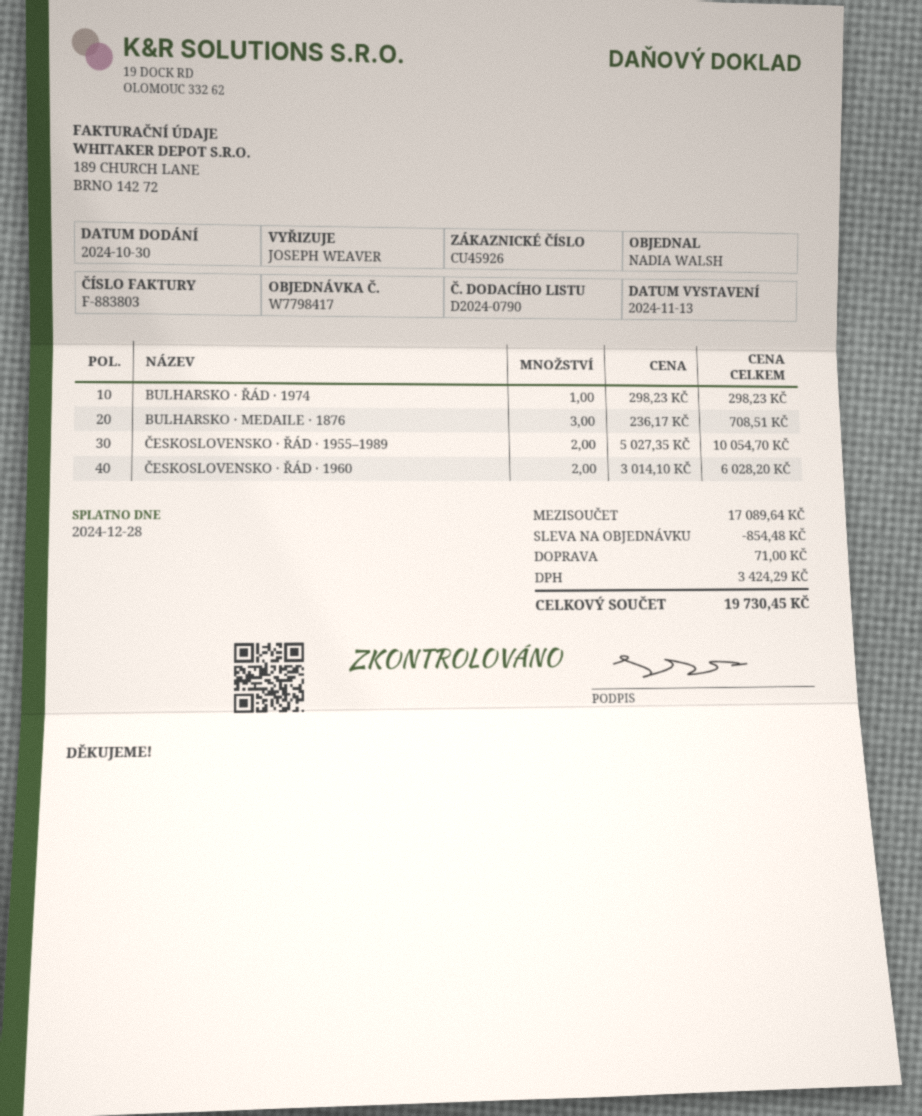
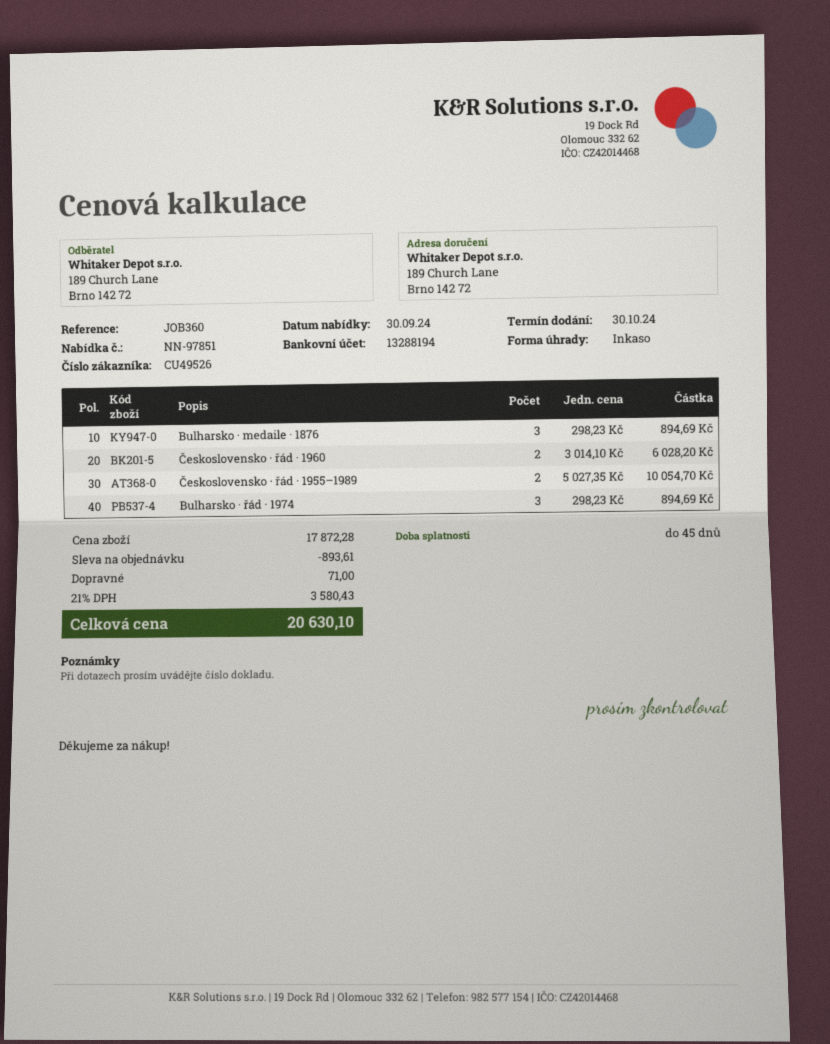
customer number: CU45926 -> CU49526
BULHARSKO · ŘÁD · 1974: 1 x 298.23 = 298.23 -> 3 x 298.23 = 894.69
BULHARSKO · MEDAILE · 1876: 3 x 236.17 = 708.51 -> 3 x 298.23 = 894.69
subtotal: 17089.64 -> 17872.28
discount: 854.48 -> 893.61
tax: 3424.29 -> 3580.43
total: 19730.45 -> 20630.10

